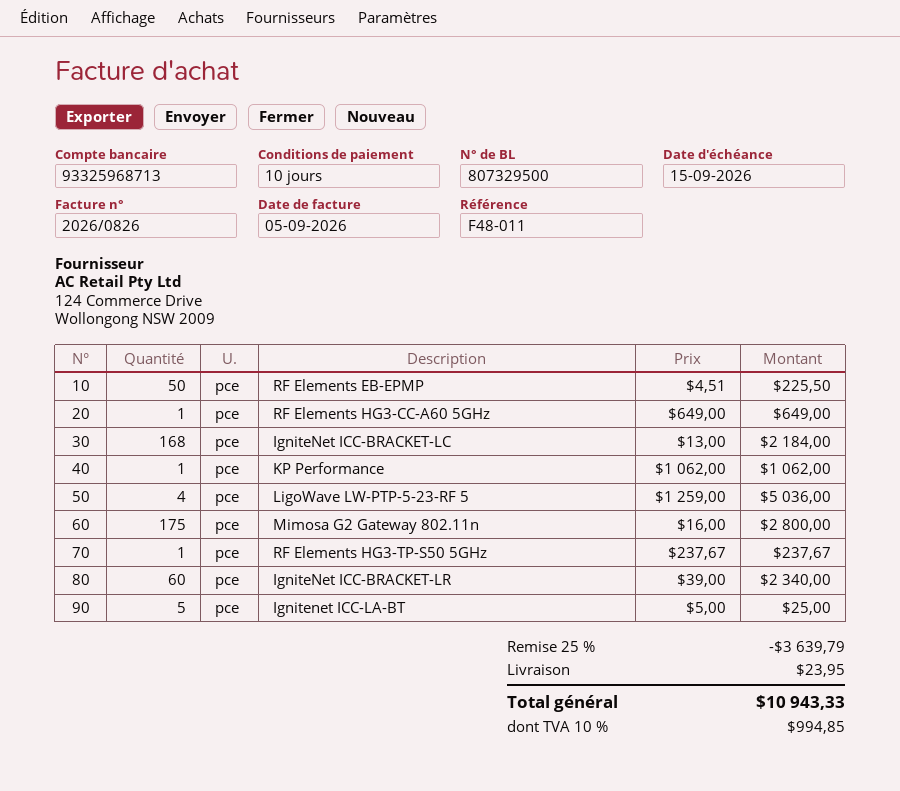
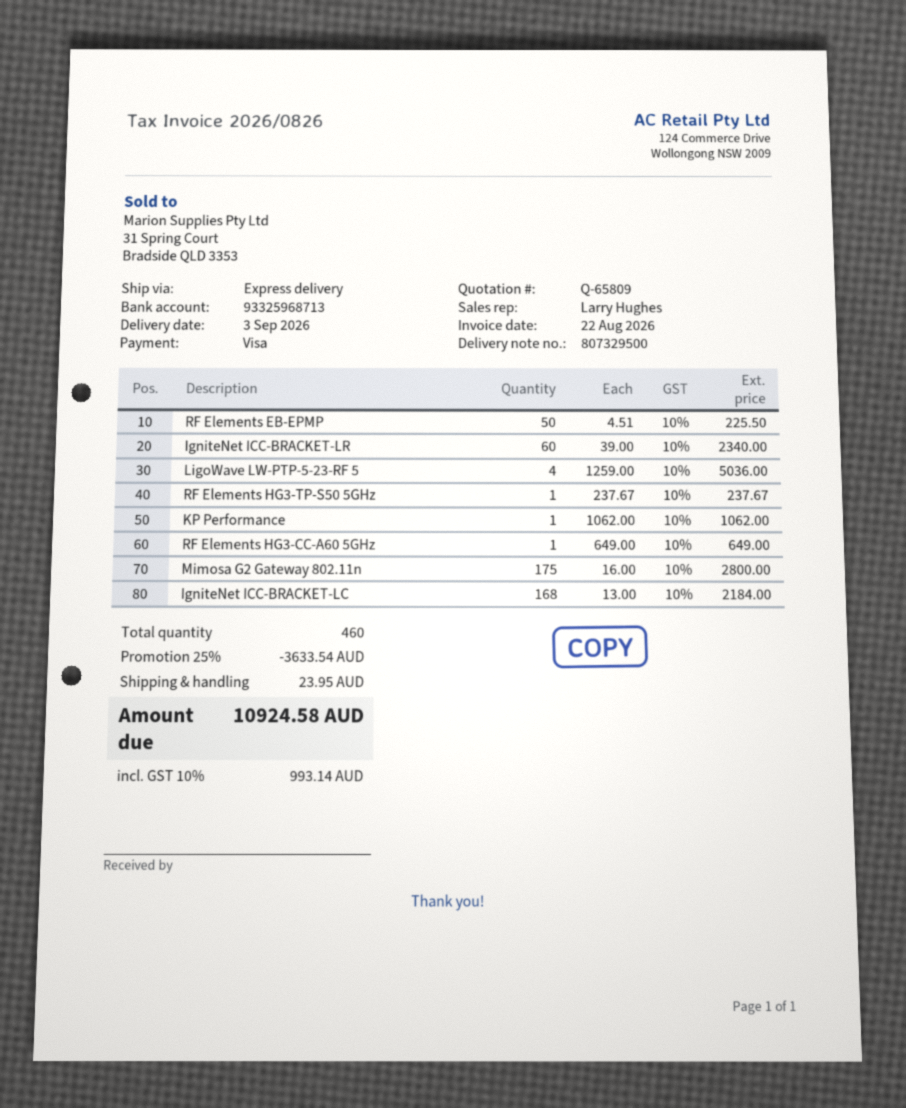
invoice date: 2026-09-05 -> 2026-08-22
Ignitenet ICC-LA-BT: 5 x 5.00 = 25.00 -> none
discount: 25% = 3639.79 -> 25% = 3633.54
tax: 10% = 994.85 -> 10% = 993.14
total: 10943.33 -> 10924.58

